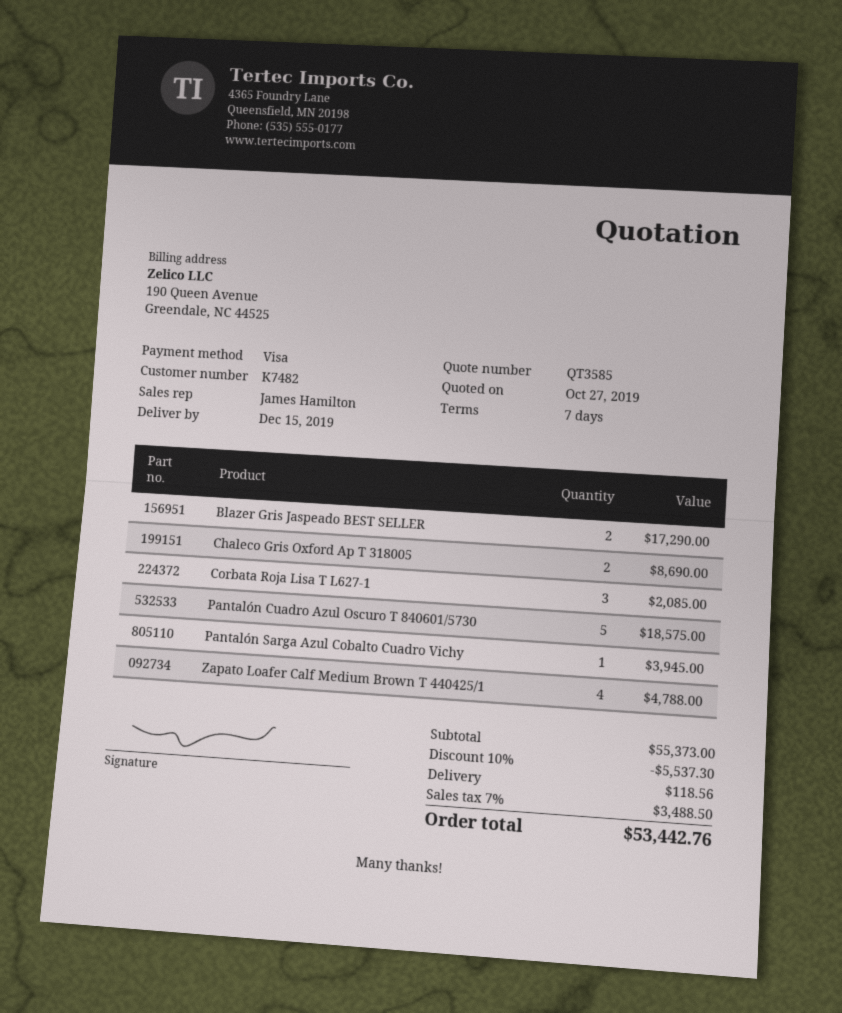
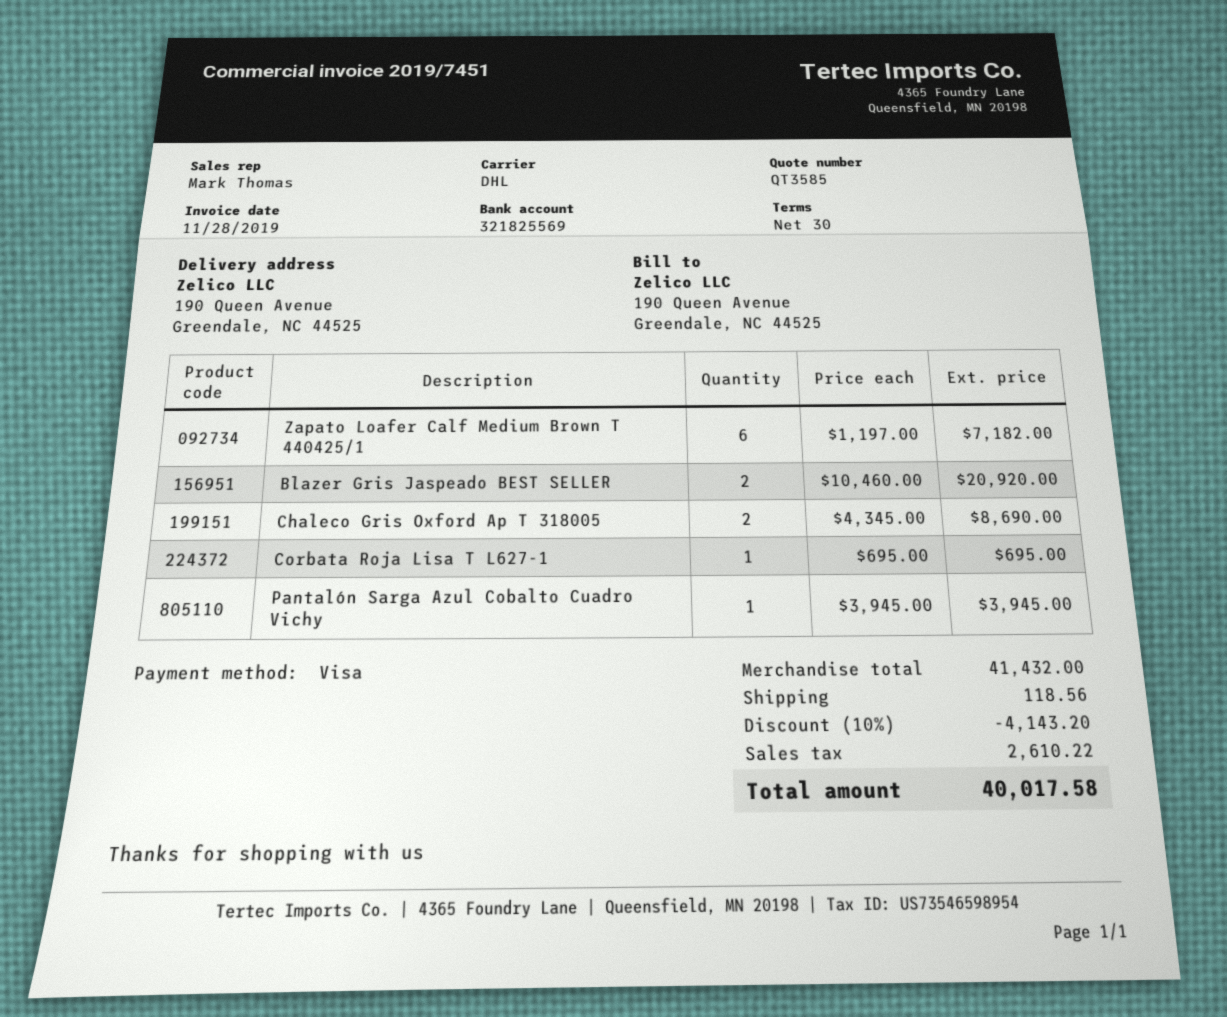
payment terms: 7 days -> 30 days
sales rep: James Hamilton -> Mark Thomas
Blazer Gris Jaspeado BEST SELLER: 2 for 17290.00 -> 2 for 20920.00
Corbata Roja Lisa T L627-1: 3 for 2085.00 -> 1 for 695.00
Pantalón Cuadro Azul Oscuro T 840601/5730: 5 for 18575.00 -> none
Zapato Loafer Calf Medium Brown T 440425/1: 4 for 4788.00 -> 6 for 7182.00
subtotal: 55373.00 -> 41432.00
discount: 10% = 5537.30 -> 10% = 4143.20
tax: 3488.50 -> 2610.22
total: 53442.76 -> 40017.58

